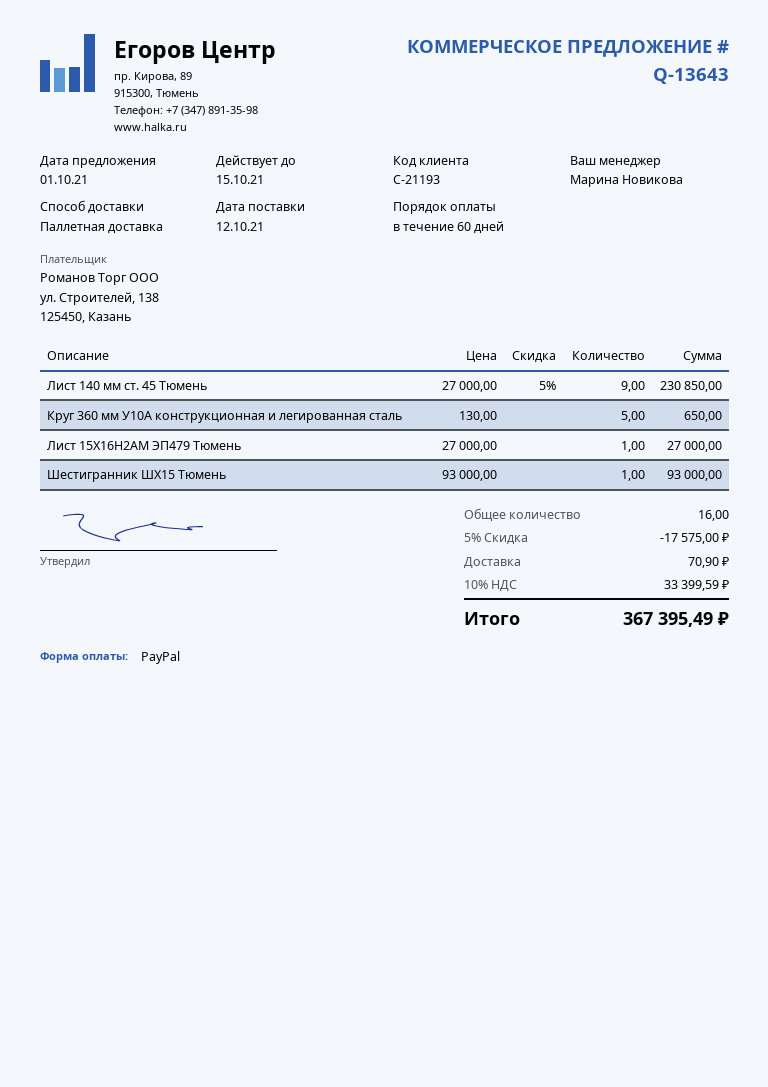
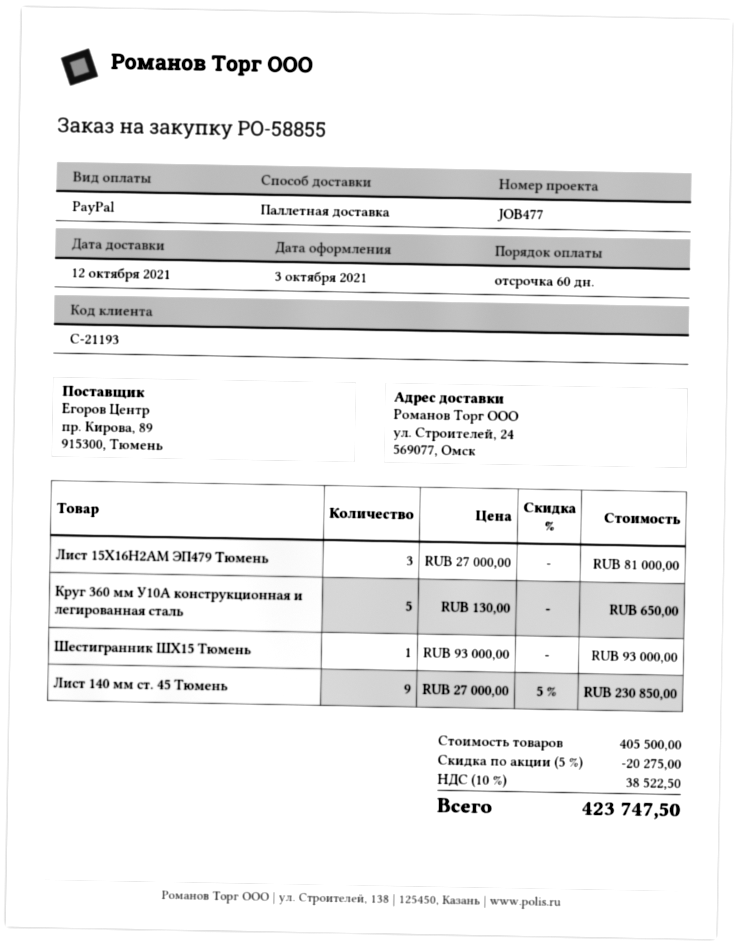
Лист 15Х16Н2АМ ЭП479 Тюмень: 1 x 27000.00 = 27000.00 -> 3 x 27000.00 = 81000.00
discount: 5% = 17575.00 -> 5% = 20275.00
shipping: 70.90 -> none
tax: 10% = 33399.59 -> 10% = 38522.50
total: 367395.49 -> 423747.50

